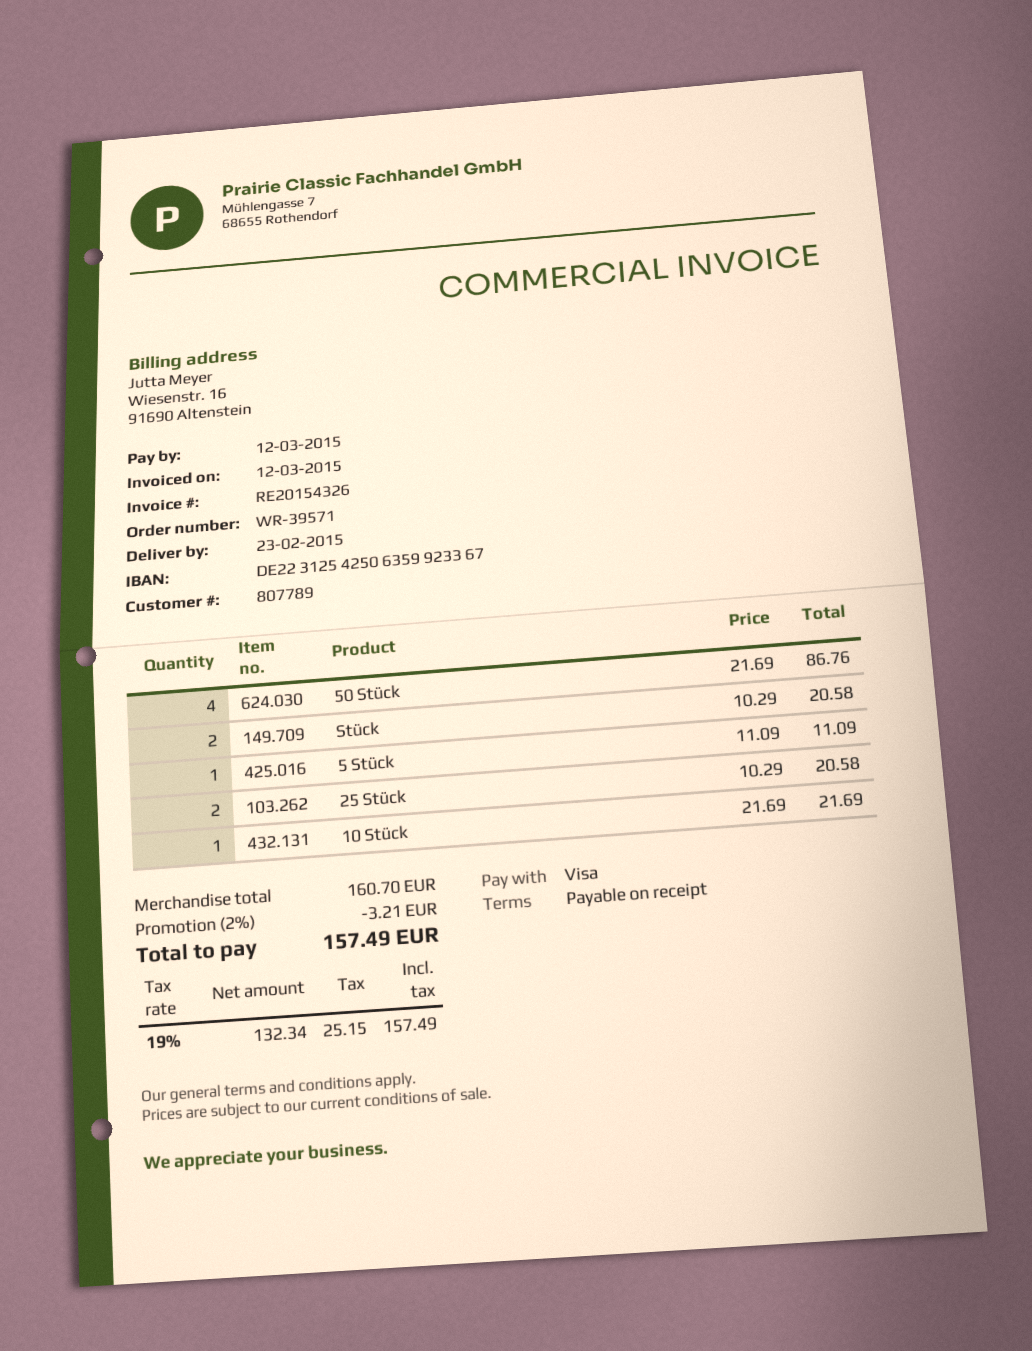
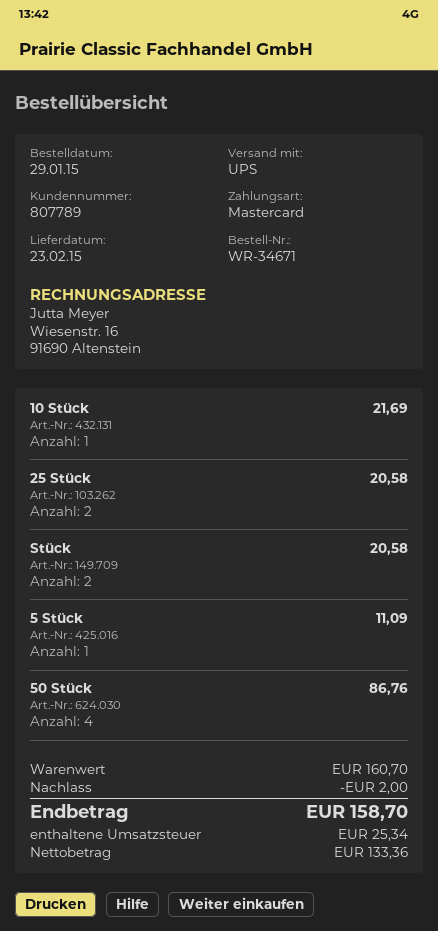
order number: WR-39571 -> WR-34671
payment method: Visa -> Mastercard
discount: 3.21 -> 2.00
net: 132.34 -> 133.36
tax: 25.15 -> 25.34
total: 157.49 -> 158.70

